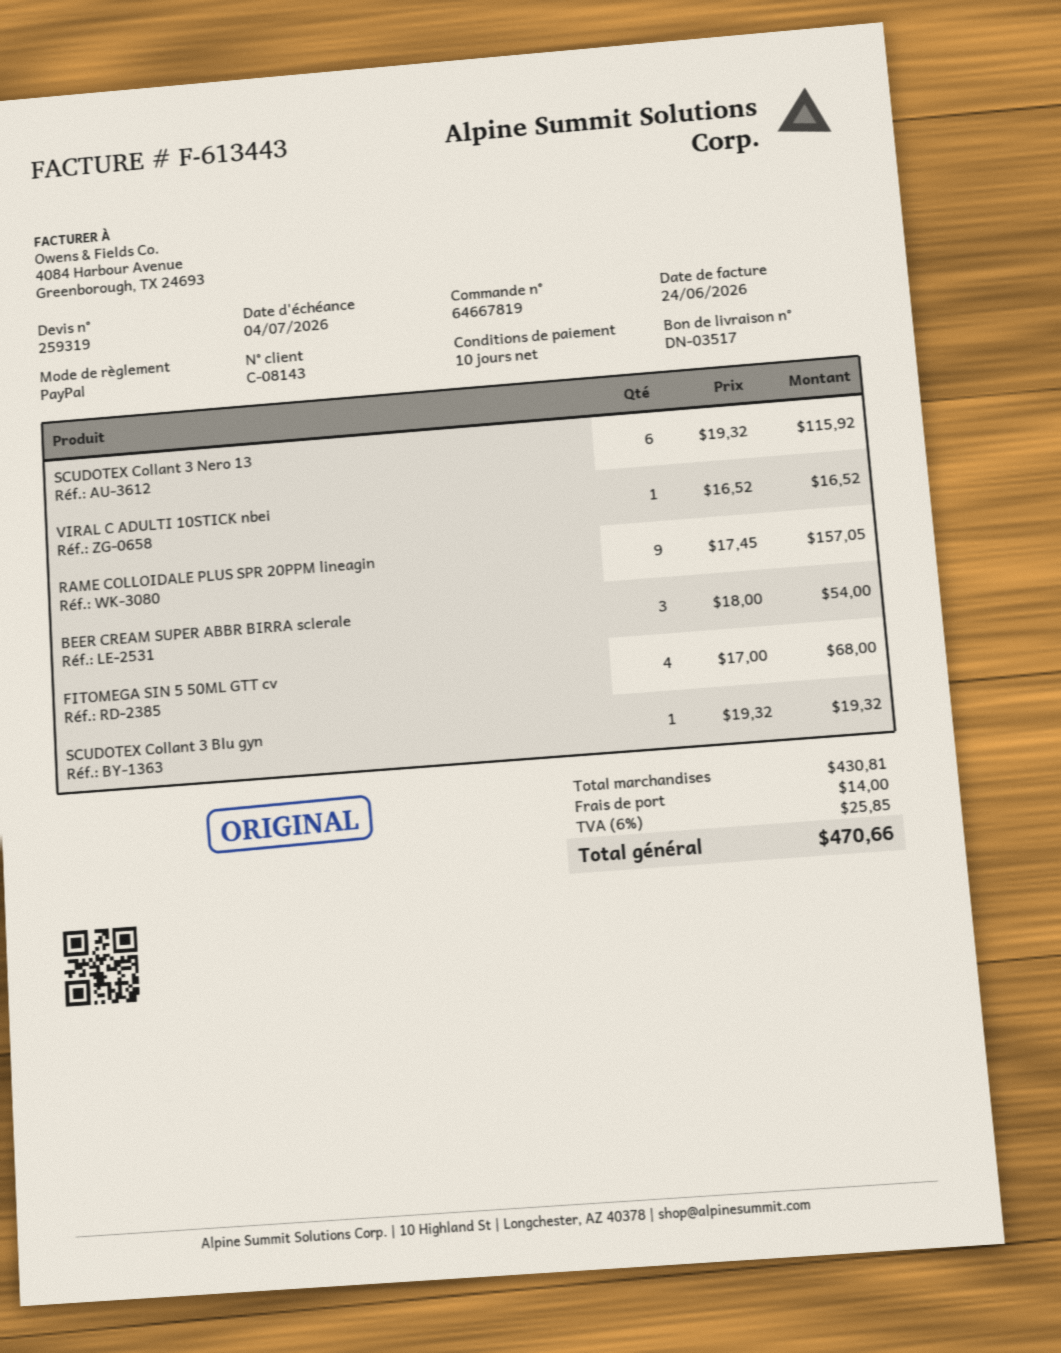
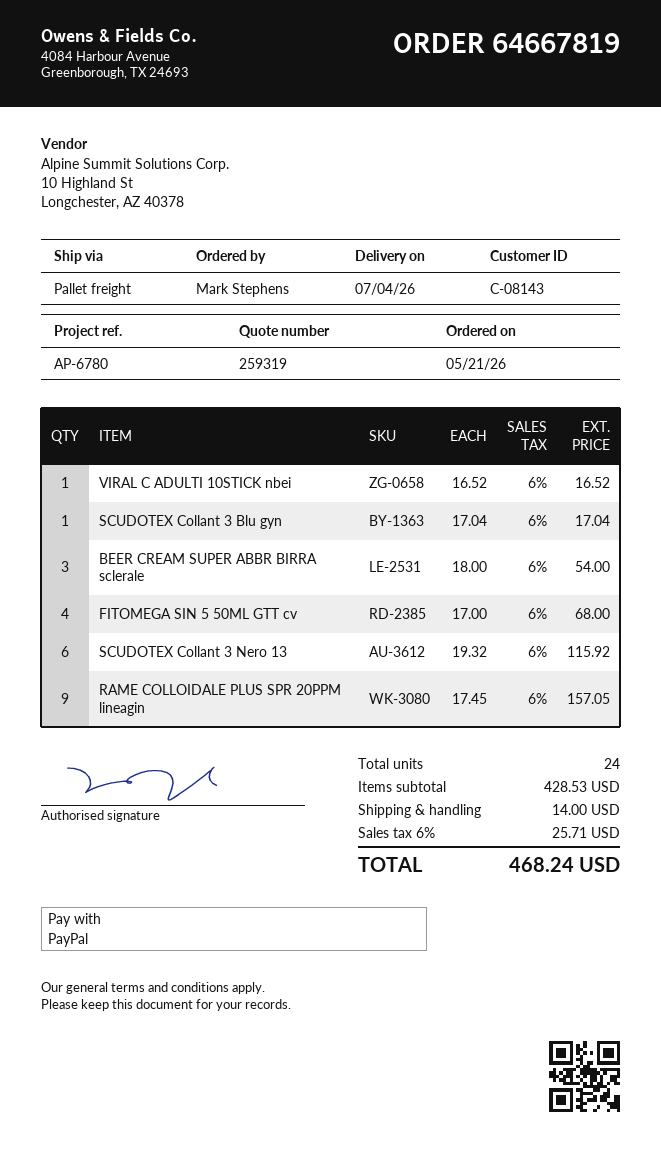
SCUDOTEX Collant 3 Blu gyn: 1 x 19.32 = 19.32 -> 1 x 17.04 = 17.04
subtotal: 430.81 -> 428.53
tax: 6% = 25.85 -> 6% = 25.71
total: 470.66 -> 468.24

